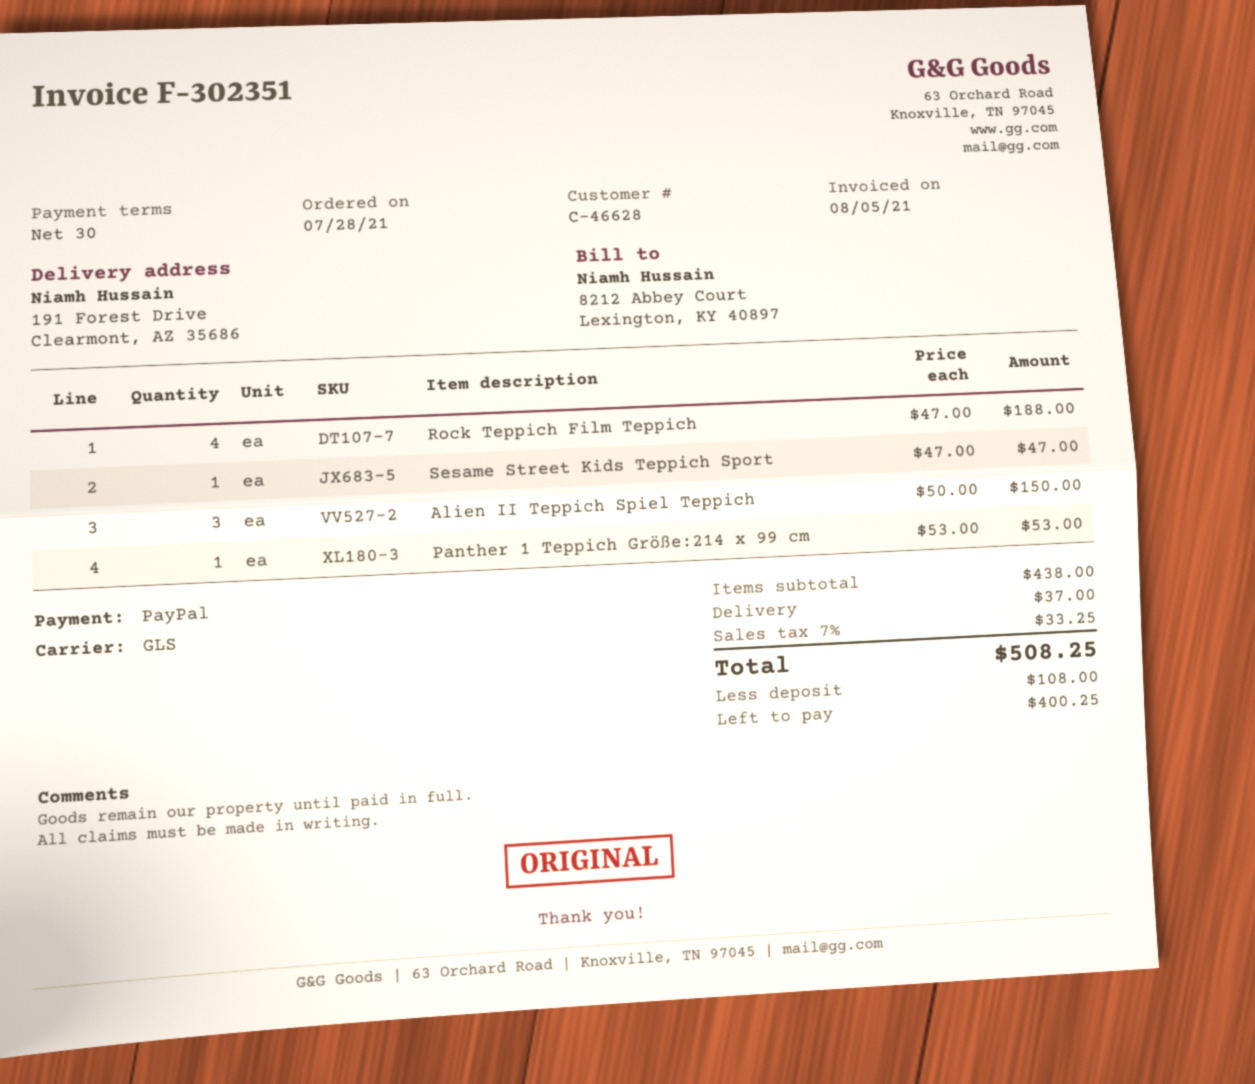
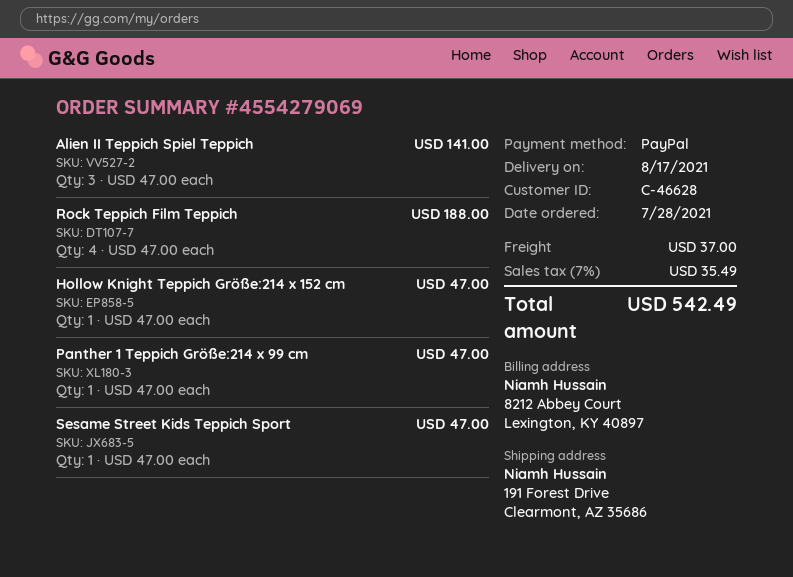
Alien II Teppich Spiel Teppich: 3 x 50.00 = 150.00 -> 3 x 47.00 = 141.00
Panther 1 Teppich Größe:214 x 99 cm: 1 x 53.00 = 53.00 -> 1 x 47.00 = 47.00
Hollow Knight Teppich Größe:214 x 152 cm: none -> 1 x 47.00 = 47.00
tax: 7% = 33.25 -> 7% = 35.49
total: 508.25 -> 542.49

